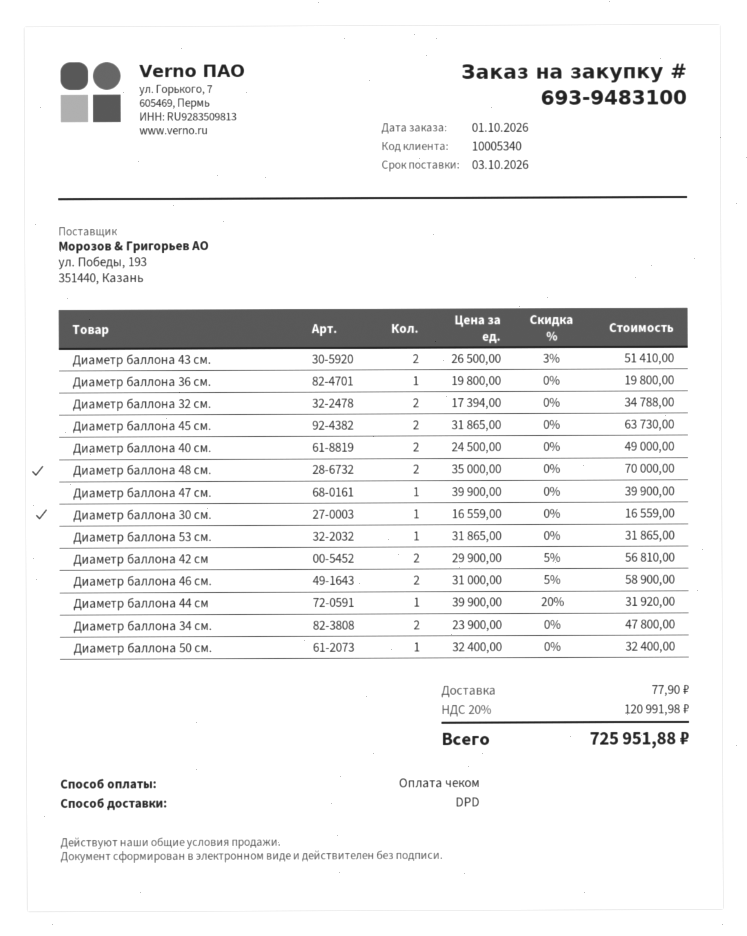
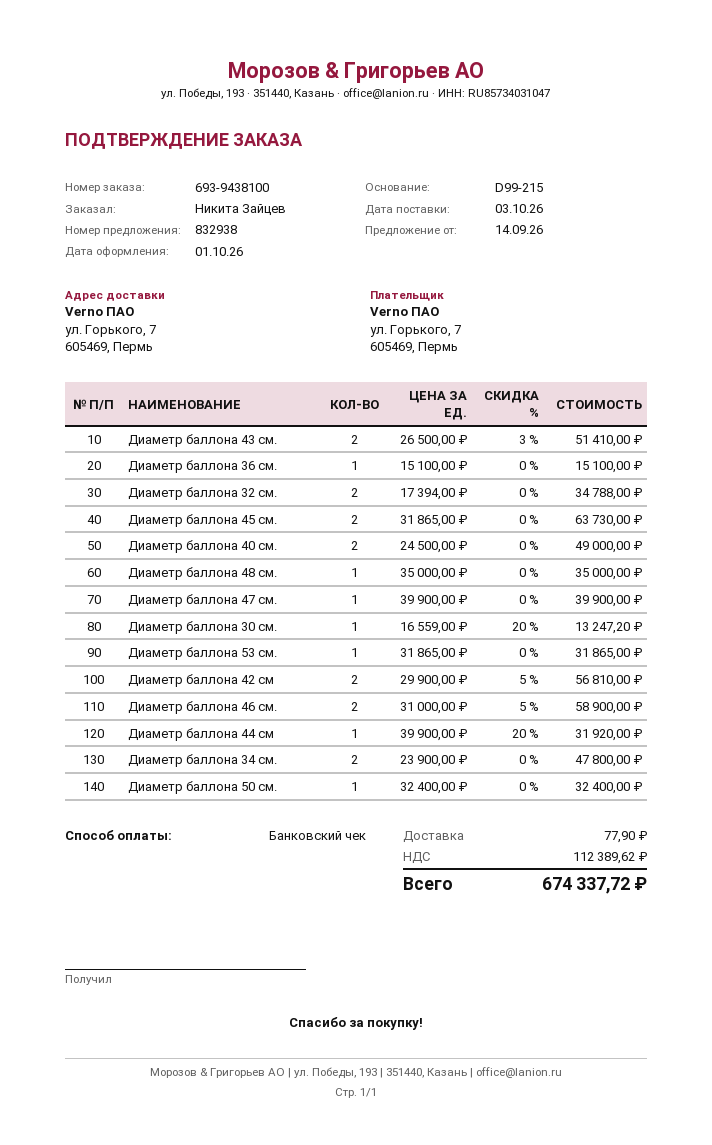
order number: 693-9483100 -> 693-9438100
Диаметр баллона 36 см.: 1 x 19800.00 = 19800.00 -> 1 x 15100.00 = 15100.00
Диаметр баллона 48 см.: 2 x 35000.00 = 70000.00 -> 1 x 35000.00 = 35000.00
Диаметр баллона 30 см.: 1 x 16559.00 = 16559.00 -> 1 x 16559.00 - 20% = 13247.20
tax: 120991.98 -> 112389.62
total: 725951.88 -> 674337.72

